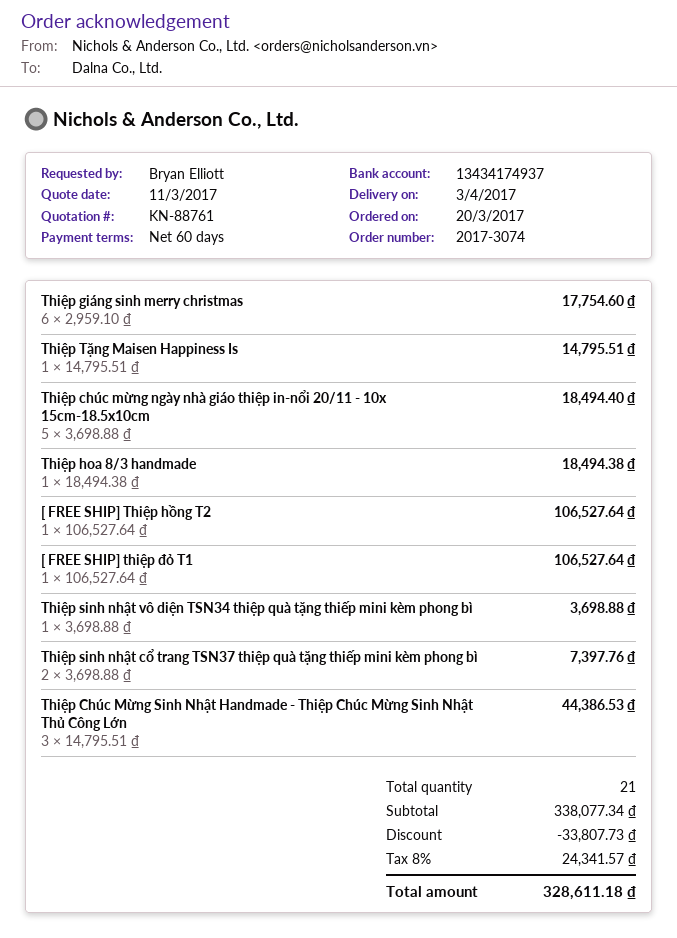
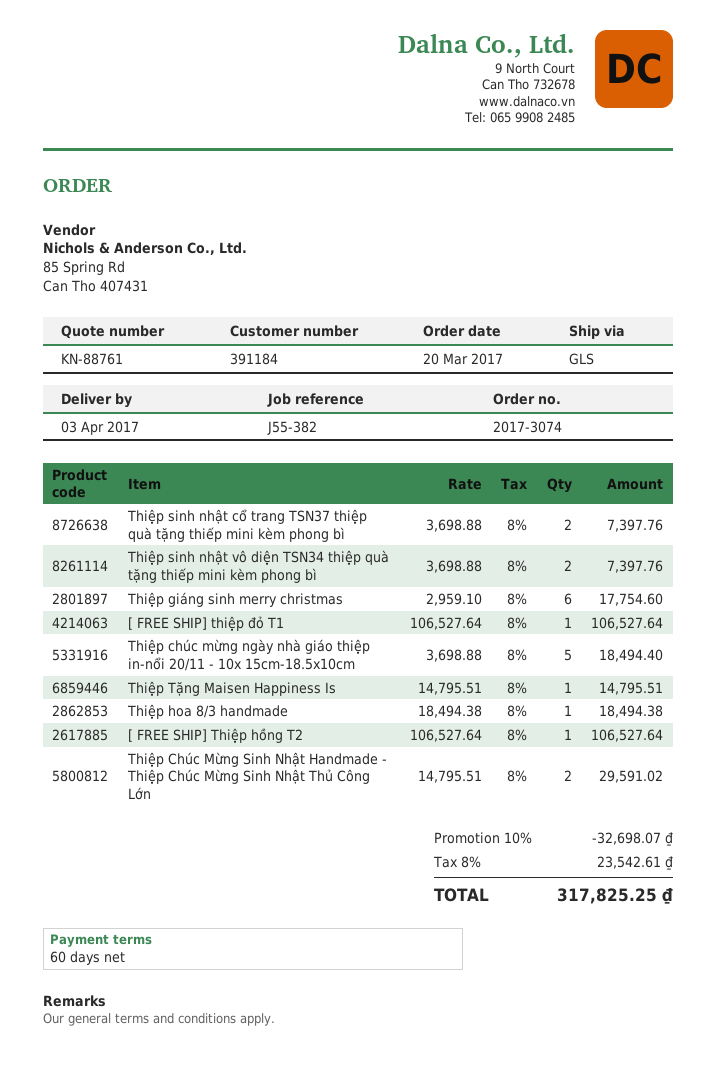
Thiệp sinh nhật vô diện TSN34 thiệp quà tặng thiếp mini kèm phong bì: 1 x 3698.88 = 3698.88 -> 2 x 3698.88 = 7397.76
Thiệp Chúc Mừng Sinh Nhật Handmade - Thiệp Chúc Mừng Sinh Nhật Thủ Công Lớn: 3 x 14795.51 = 44386.53 -> 2 x 14795.51 = 29591.02
discount: 33807.73 -> 32698.07
tax: 8% = 24341.57 -> 8% = 23542.61
total: 328611.18 -> 317825.25

